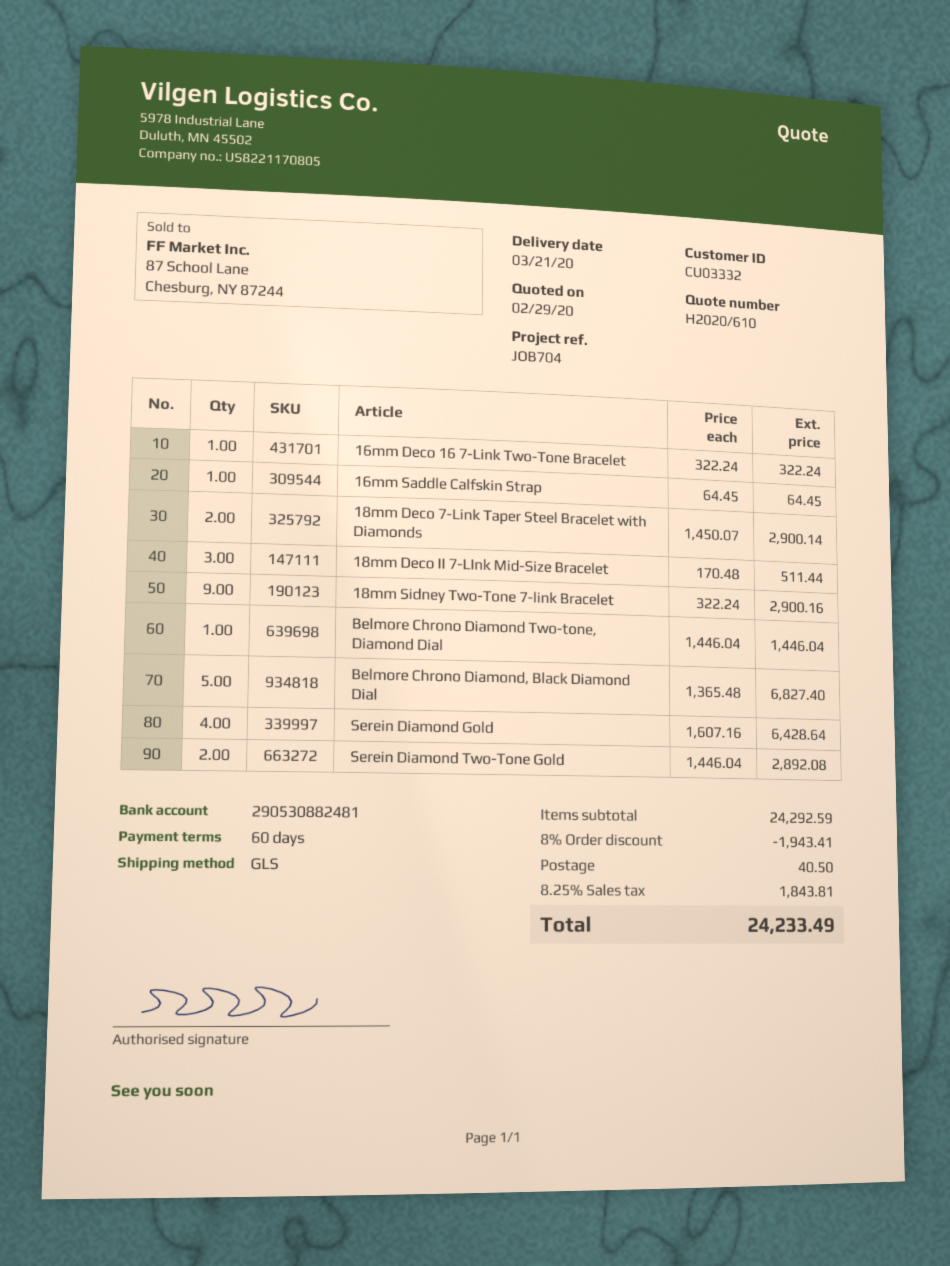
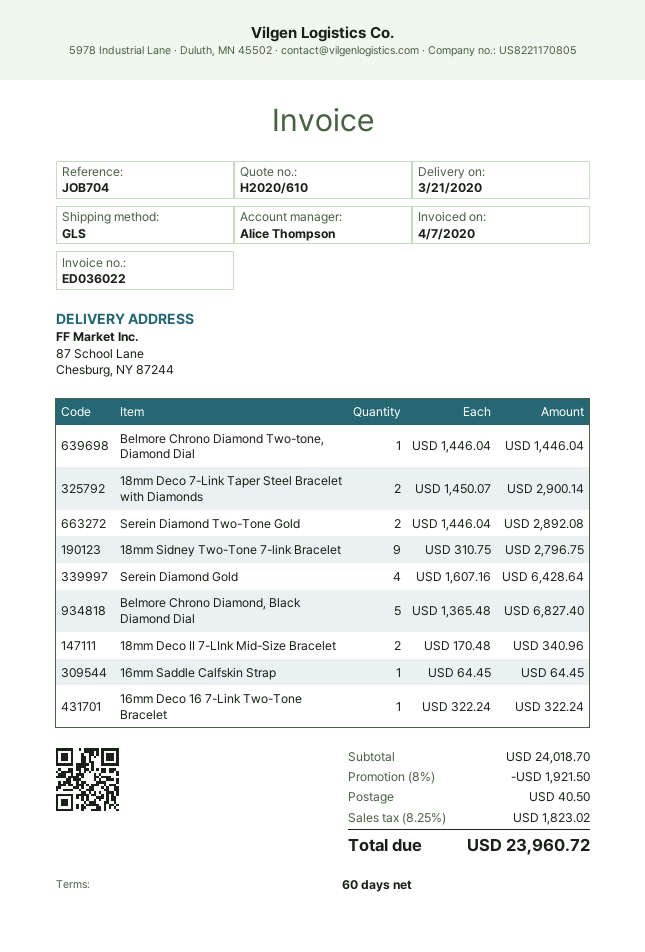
18mm Deco II 7-LInk Mid-Size Bracelet: 3 x 170.48 = 511.44 -> 2 x 170.48 = 340.96
18mm Sidney Two-Tone 7-link Bracelet: 9 x 322.24 = 2900.16 -> 9 x 310.75 = 2796.75
subtotal: 24292.59 -> 24018.70
discount: 8% = 1943.41 -> 8% = 1921.50
tax: 8.25% = 1843.81 -> 8.25% = 1823.02
total: 24233.49 -> 23960.72

